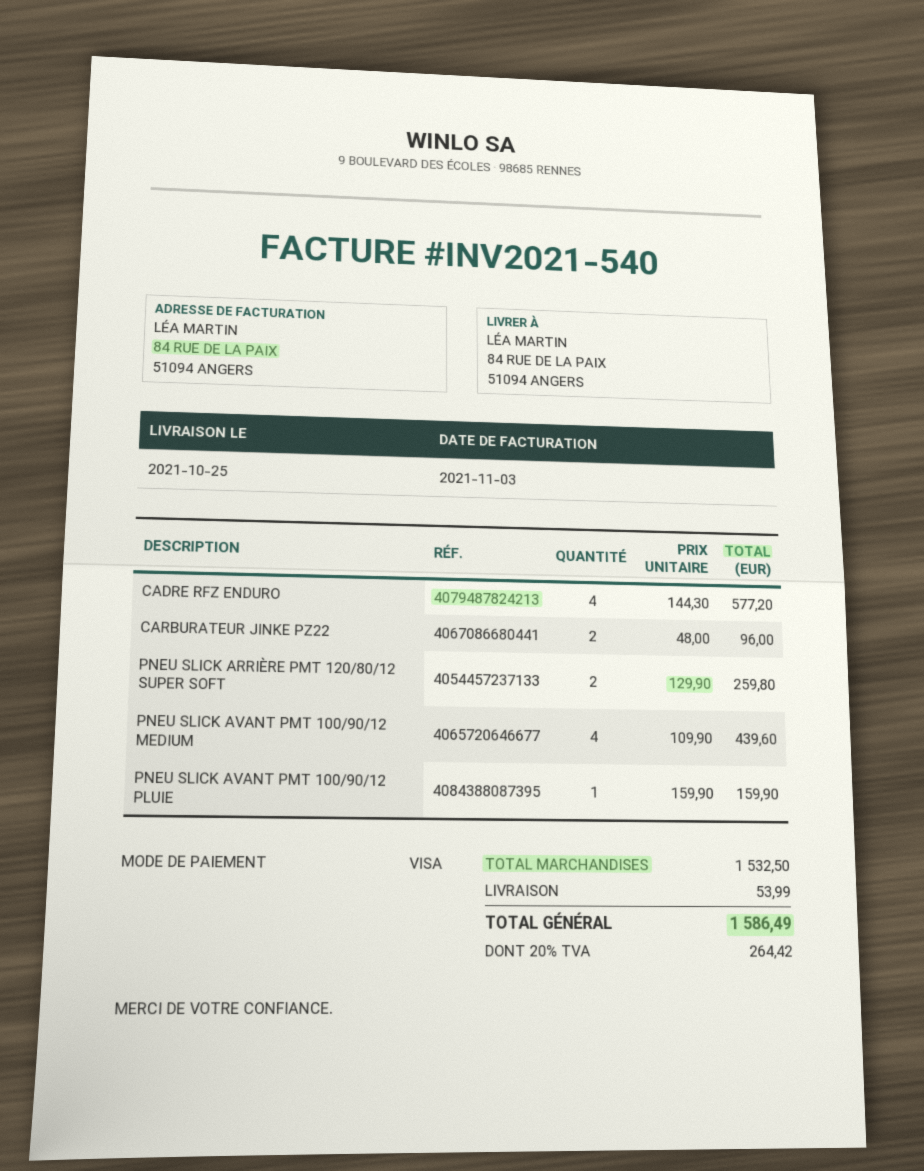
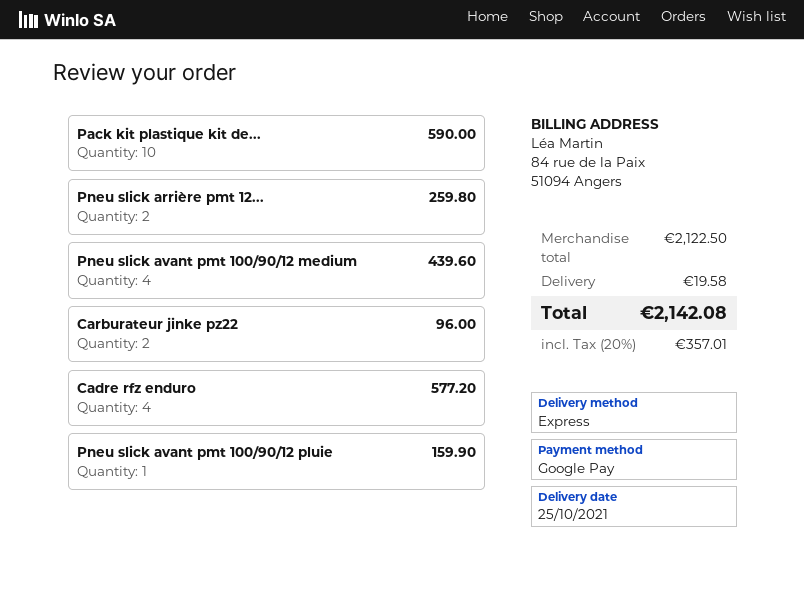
payment method: Visa -> Google Pay
Pack kit plastique kit de...: none -> 10 for 590.00
subtotal: 1532.50 -> 2122.50
shipping: 53.99 -> 19.58
tax: 20% = 264.42 -> 20% = 357.01
total: 1586.49 -> 2142.08

